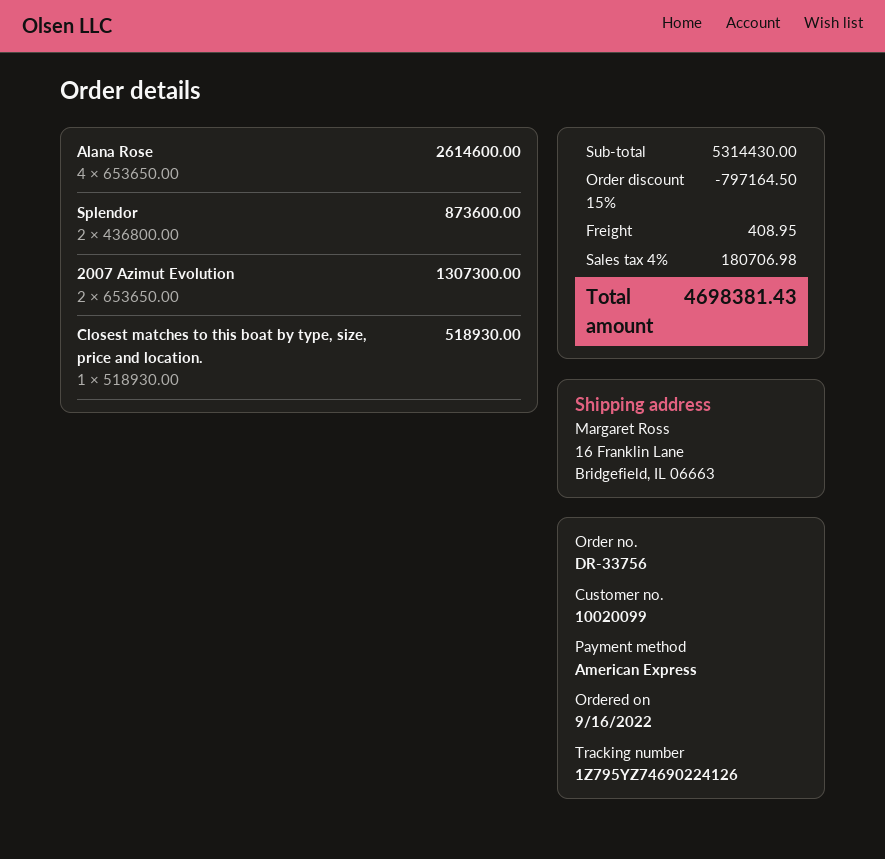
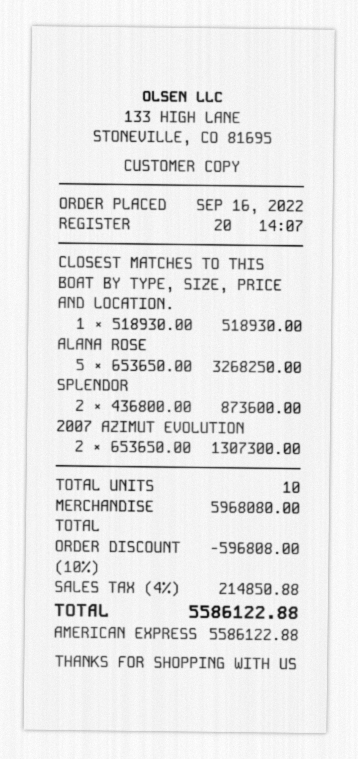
Alana Rose: 4 x 653650.00 = 2614600.00 -> 5 x 653650.00 = 3268250.00
subtotal: 5314430.00 -> 5968080.00
discount: 15% = 797164.50 -> 10% = 596808.00
shipping: 408.95 -> none
tax: 4% = 180706.98 -> 4% = 214850.88
total: 4698381.43 -> 5586122.88

